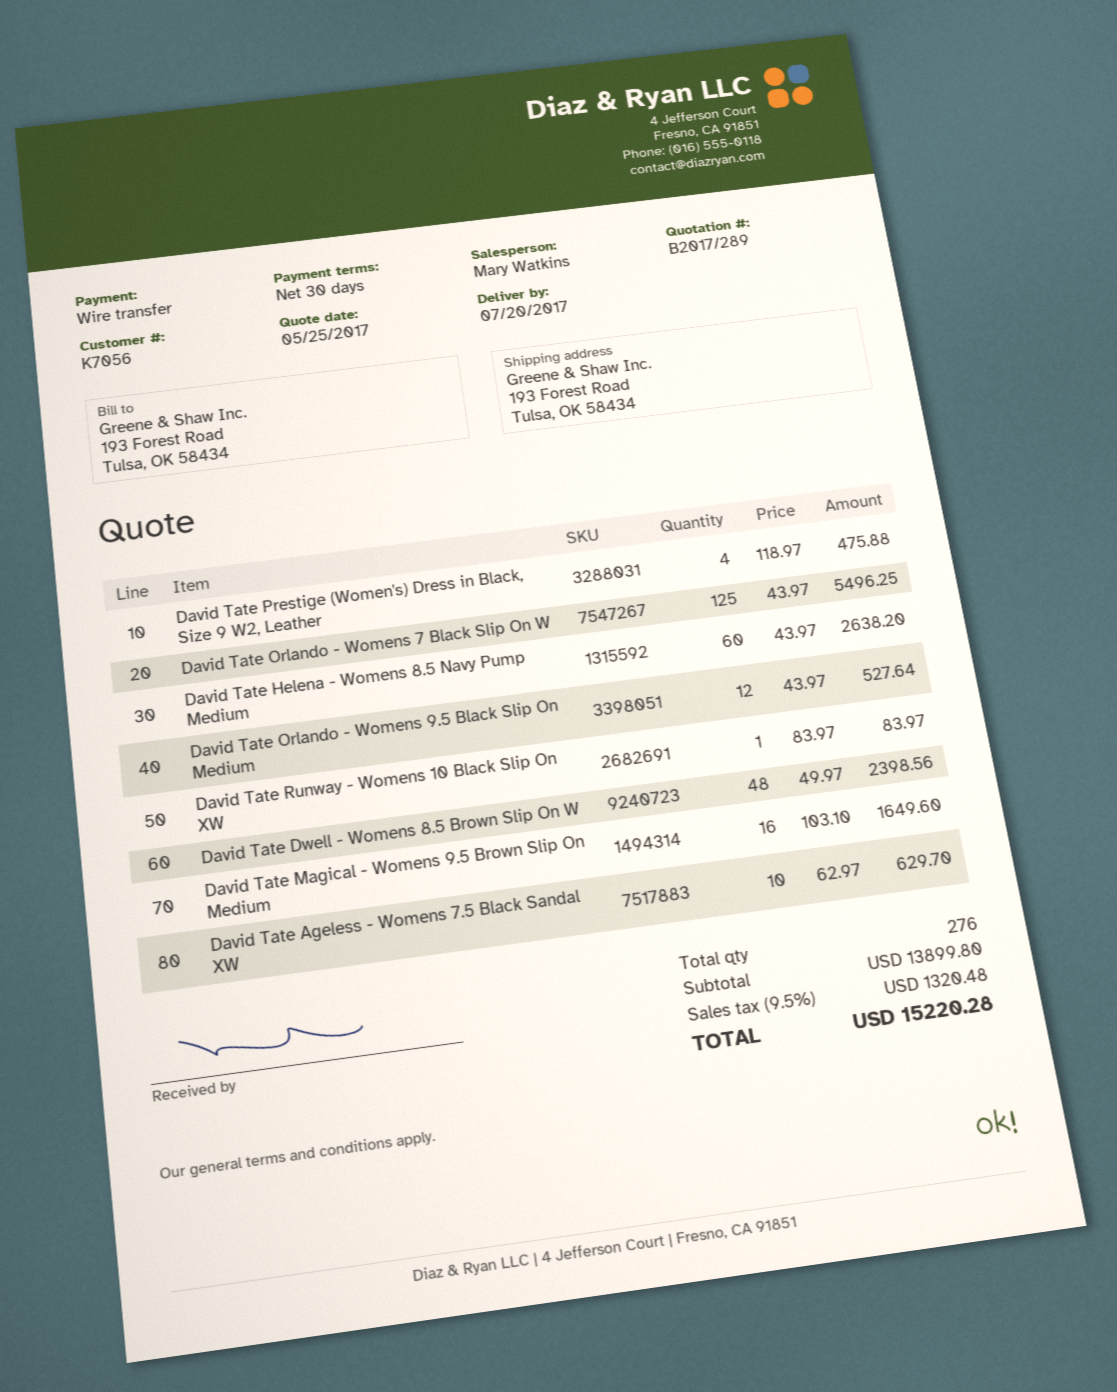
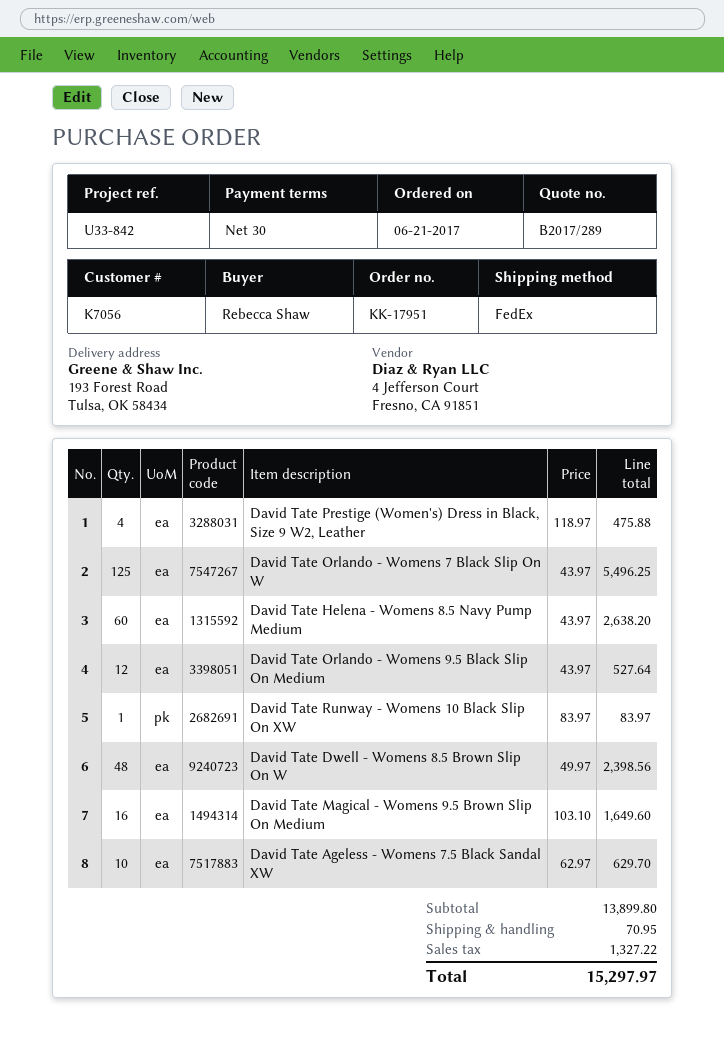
shipping: none -> 70.95
tax: 1320.48 -> 1327.22
total: 15220.28 -> 15297.97

